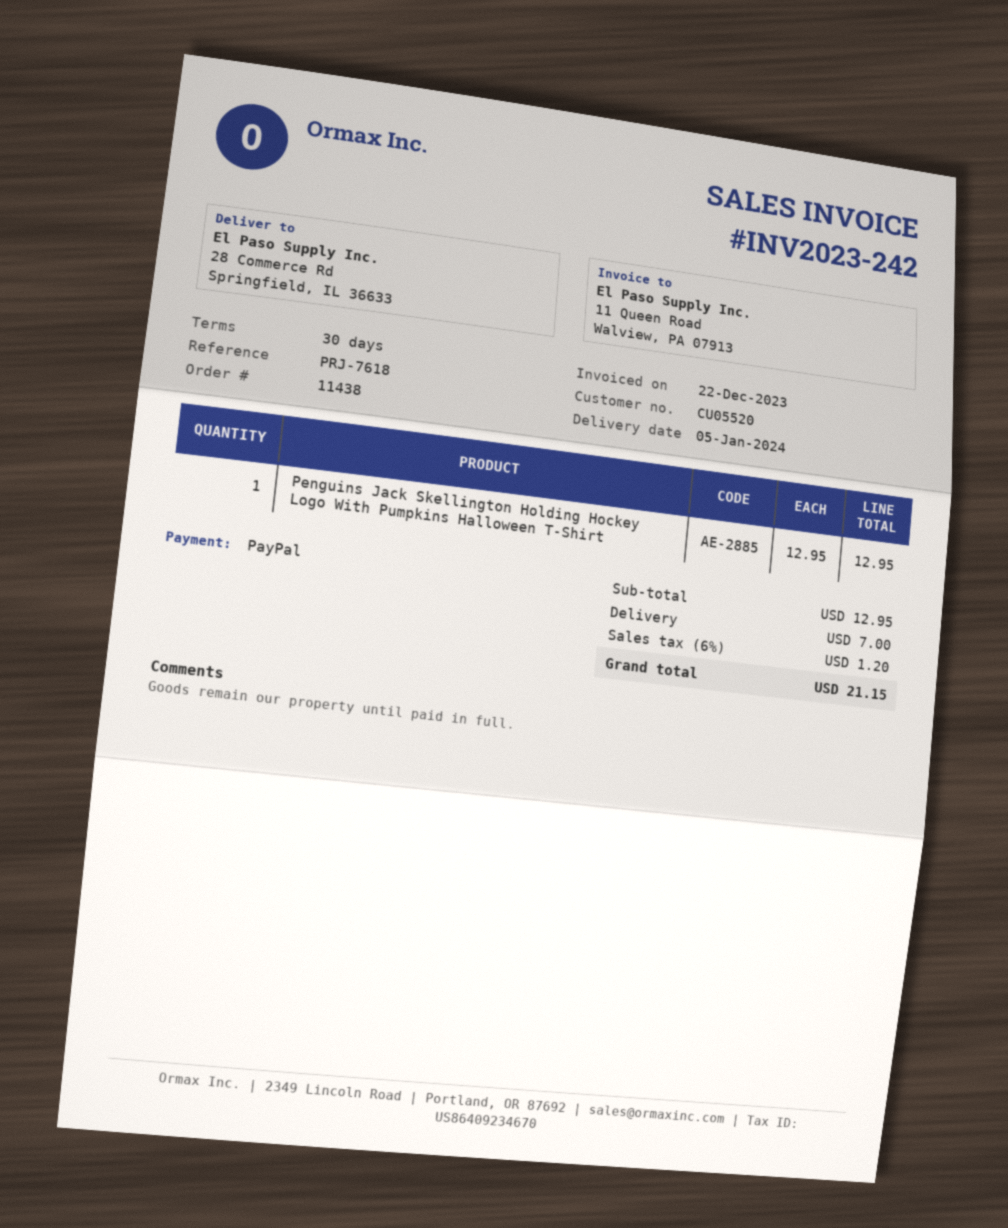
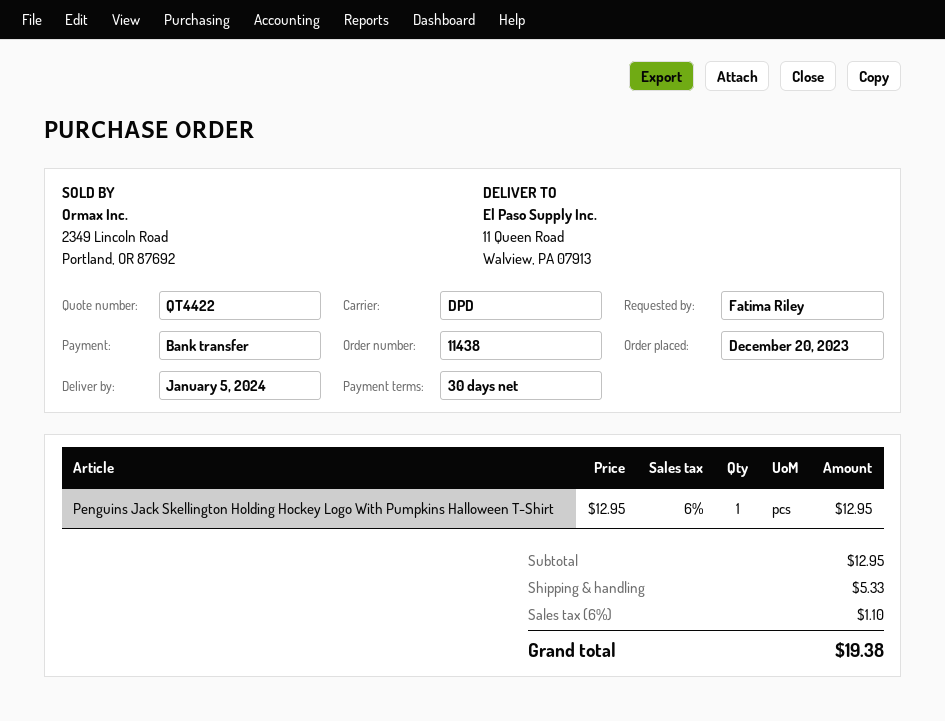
payment method: PayPal -> bank transfer
ship to: 28 Commerce Rd, Springfield, IL 36633 -> 11 Queen Road, Walview, PA 07913
shipping: 7.00 -> 5.33
tax: 6% = 1.20 -> 6% = 1.10
total: 21.15 -> 19.38

